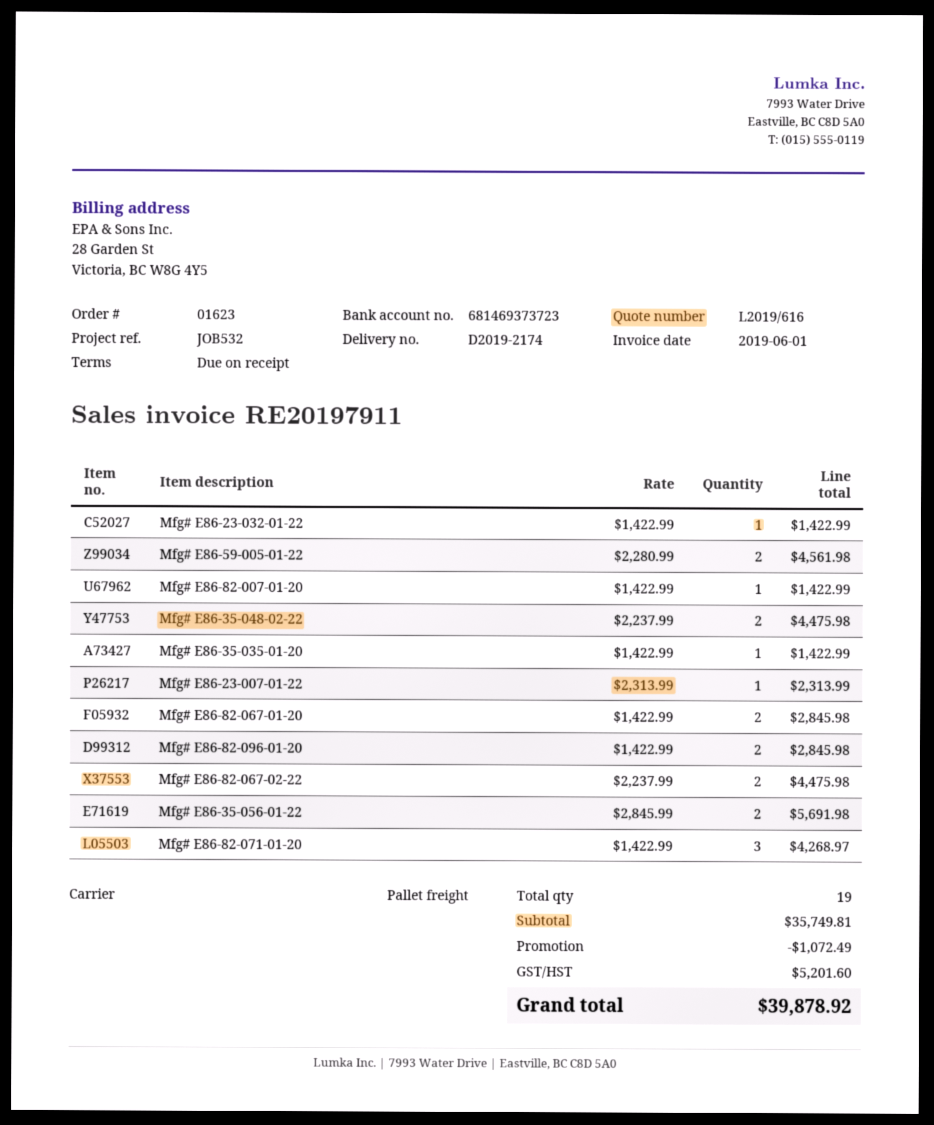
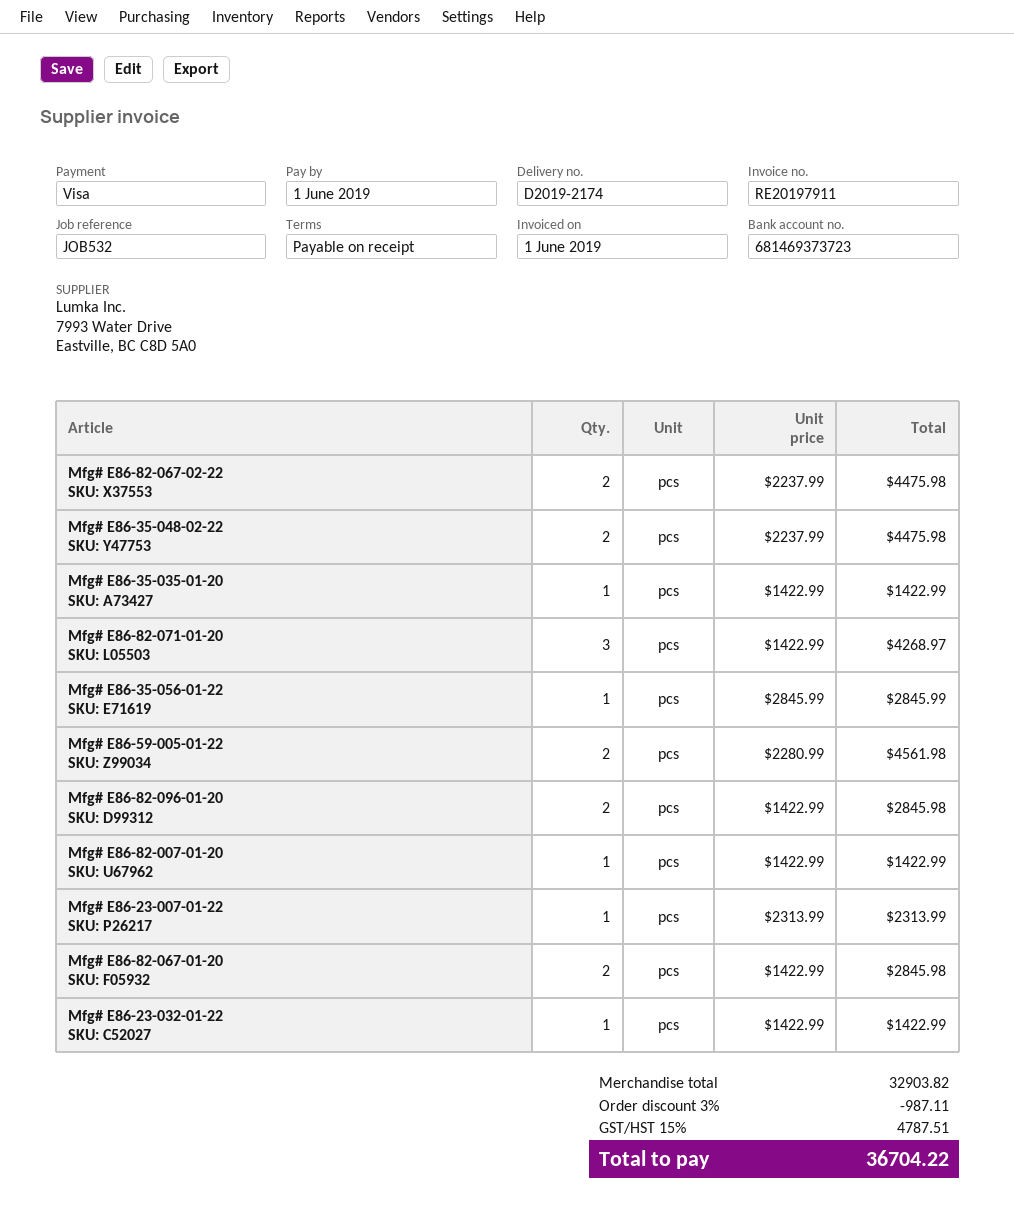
Mfg# E86-35-056-01-22: 2 x 2845.99 = 5691.98 -> 1 x 2845.99 = 2845.99
subtotal: 35749.81 -> 32903.82
discount: 1072.49 -> 987.11
tax: 5201.60 -> 4787.51
total: 39878.92 -> 36704.22

